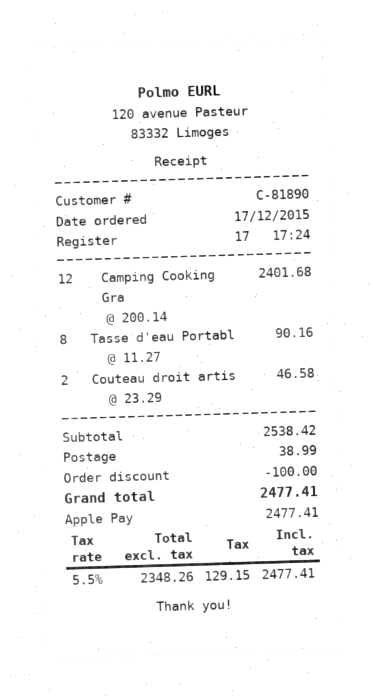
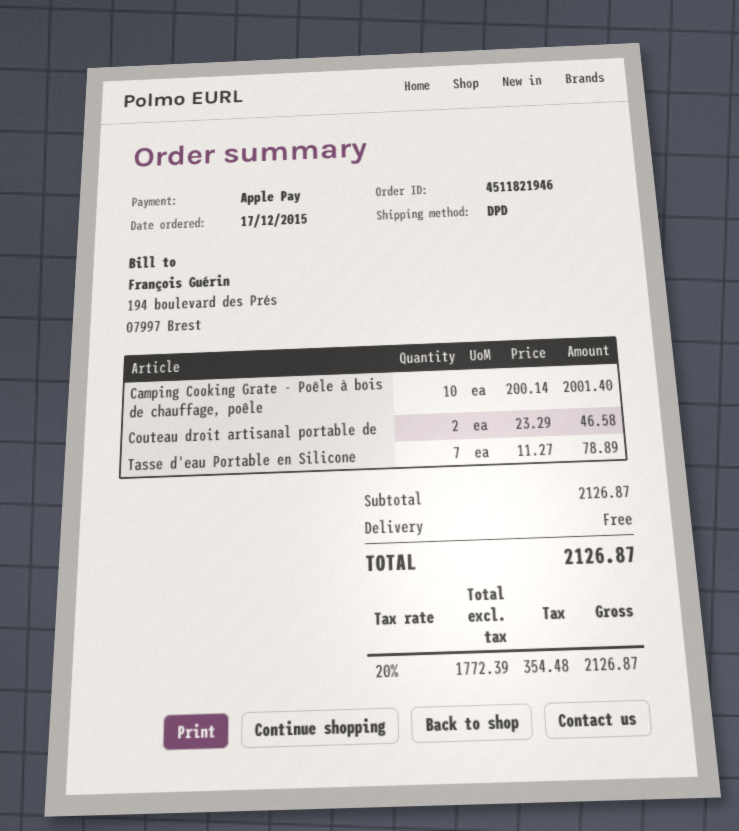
Camping Cooking Gra: 12 x 200.14 = 2401.68 -> 10 x 200.14 = 2001.40
Tasse d'eau Portabl: 8 x 11.27 = 90.16 -> 7 x 11.27 = 78.89
subtotal: 2538.42 -> 2126.87
discount: 100.00 -> none
shipping: 38.99 -> 0.00
net: 2348.26 -> 1772.39
tax: 5.5% = 129.15 -> 20% = 354.48
total: 2477.41 -> 2126.87

